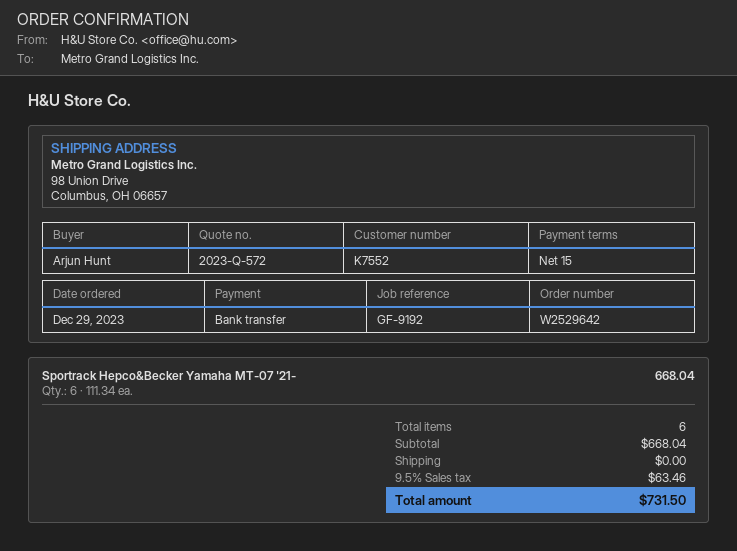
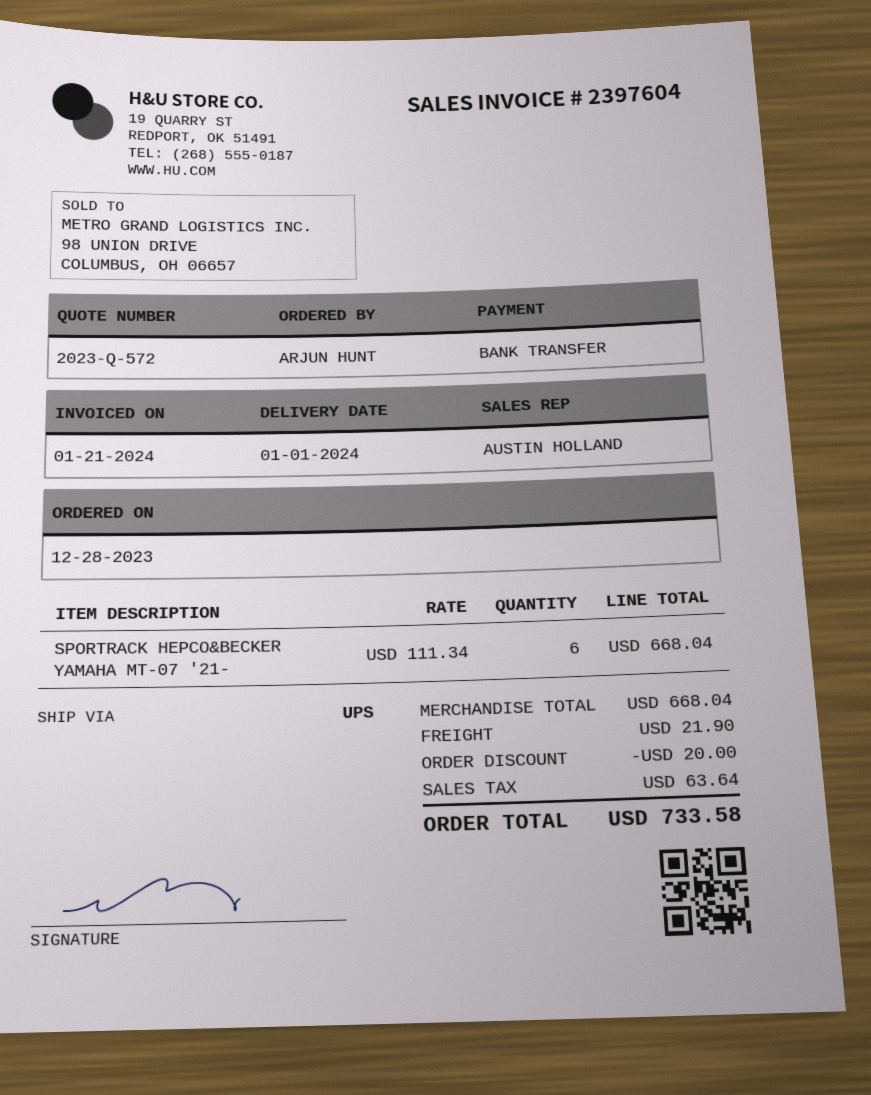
order date: 2023-12-29 -> 2023-12-28
discount: none -> 20.00
shipping: 0.00 -> 21.90
tax: 63.46 -> 63.64
total: 731.50 -> 733.58

